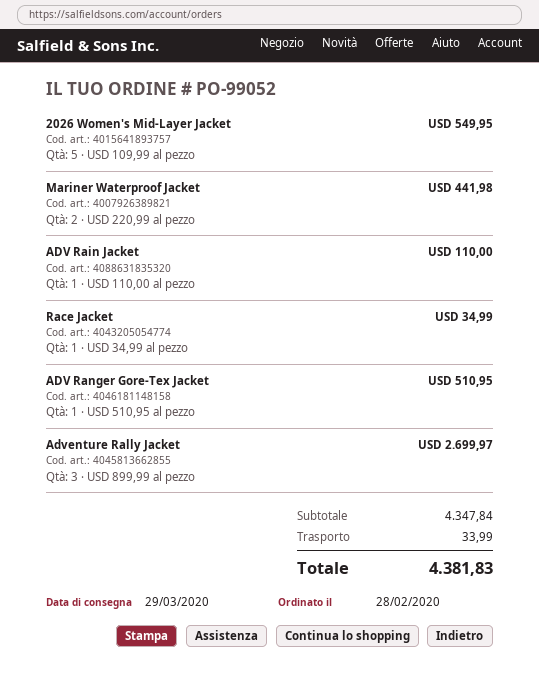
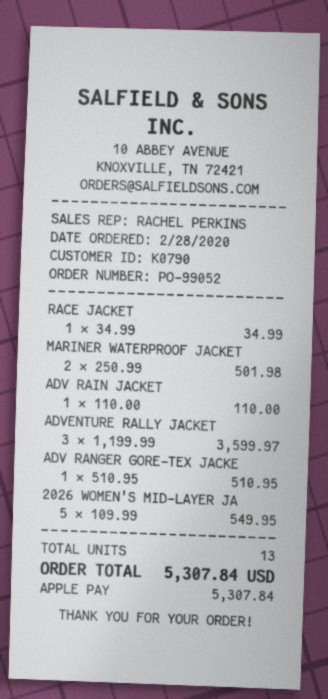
Mariner Waterproof Jacket: 2 x 220.99 = 441.98 -> 2 x 250.99 = 501.98
Adventure Rally Jacket: 3 x 899.99 = 2699.97 -> 3 x 1199.99 = 3599.97
shipping: 33.99 -> none
total: 4381.83 -> 5307.84

